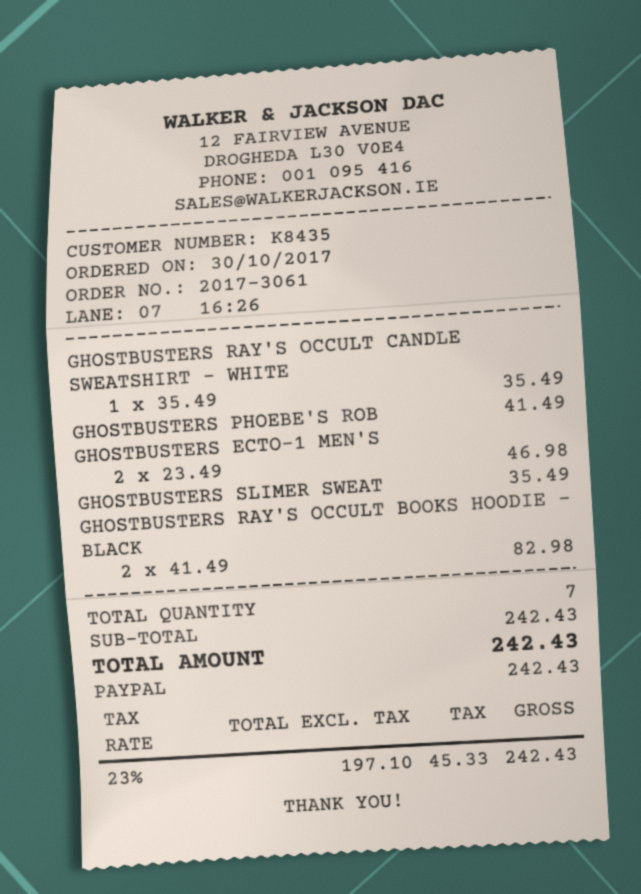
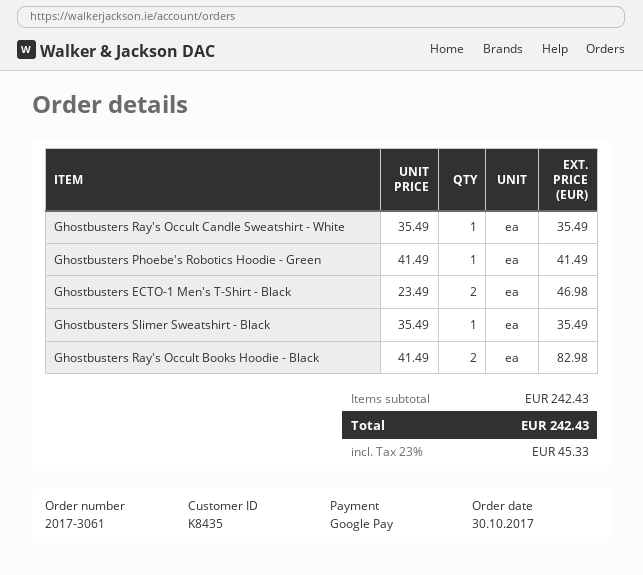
payment method: PayPal -> Google Pay

